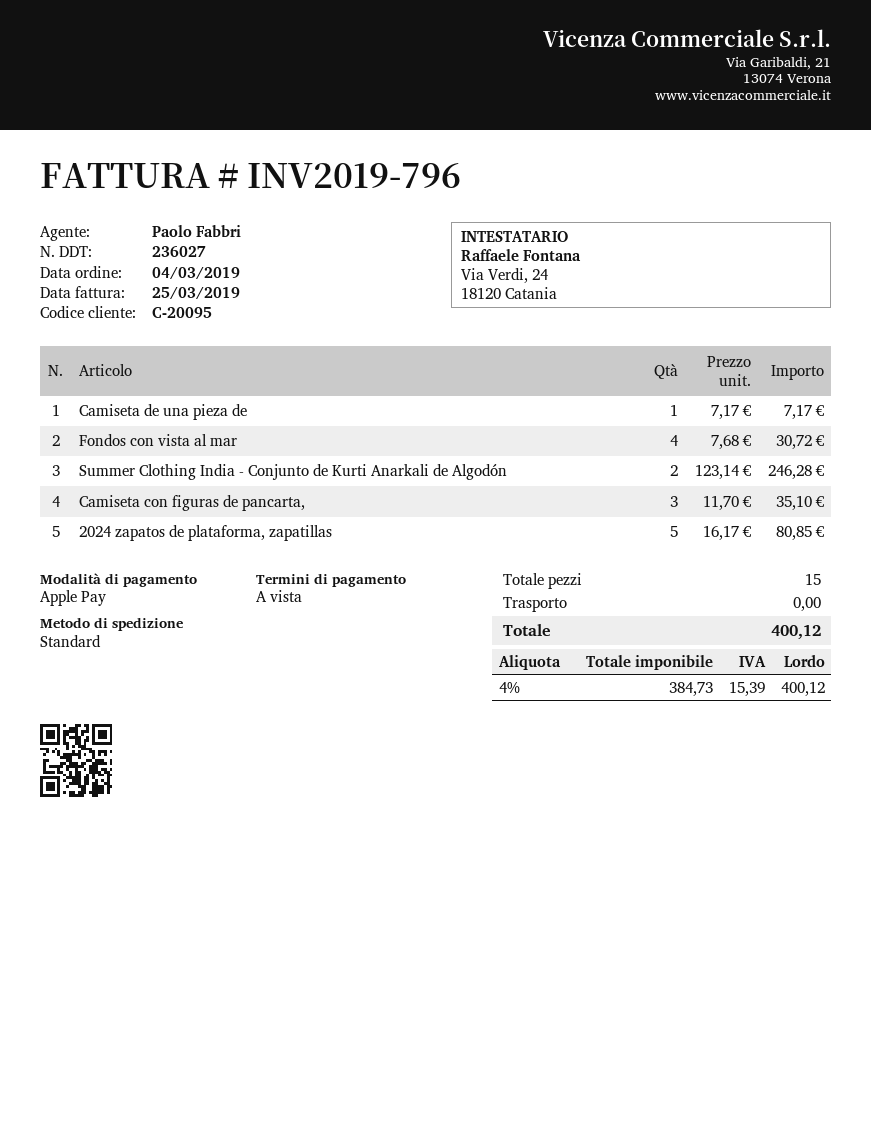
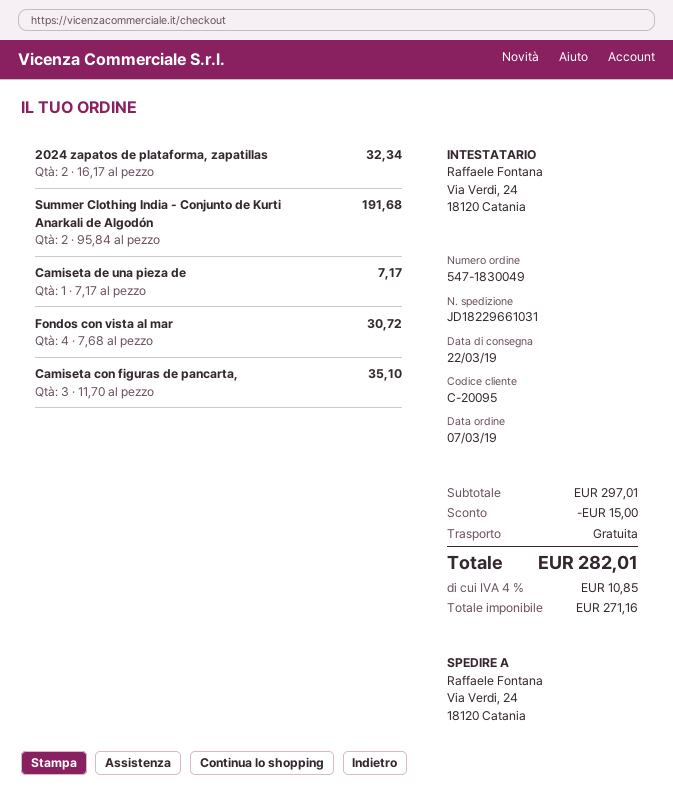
order date: 2019-03-04 -> 2019-03-07
Summer Clothing India - Conjunto de Kurti Anarkali de Algodón: 2 x 123.14 = 246.28 -> 2 x 95.84 = 191.68
2024 zapatos de plataforma, zapatillas: 5 x 16.17 = 80.85 -> 2 x 16.17 = 32.34
discount: none -> 15.00
net: 384.73 -> 271.16
tax: 4% = 15.39 -> 4% = 10.85
total: 400.12 -> 282.01

